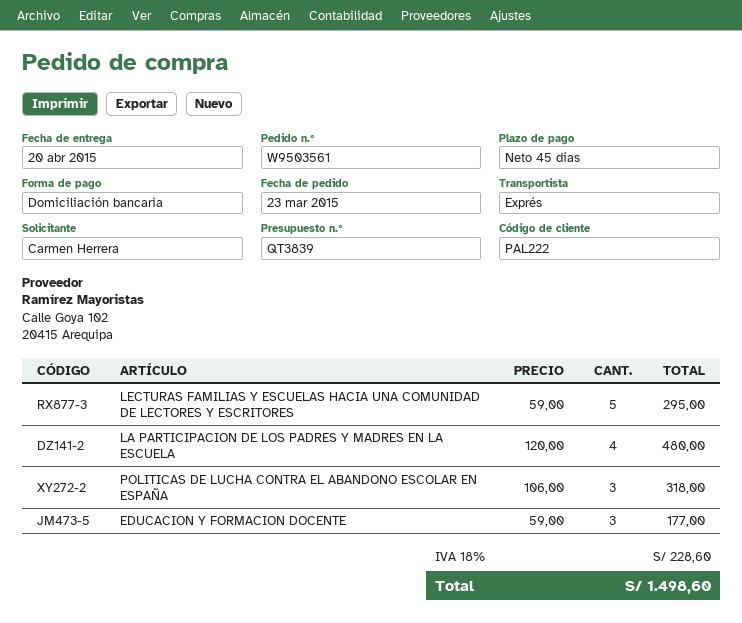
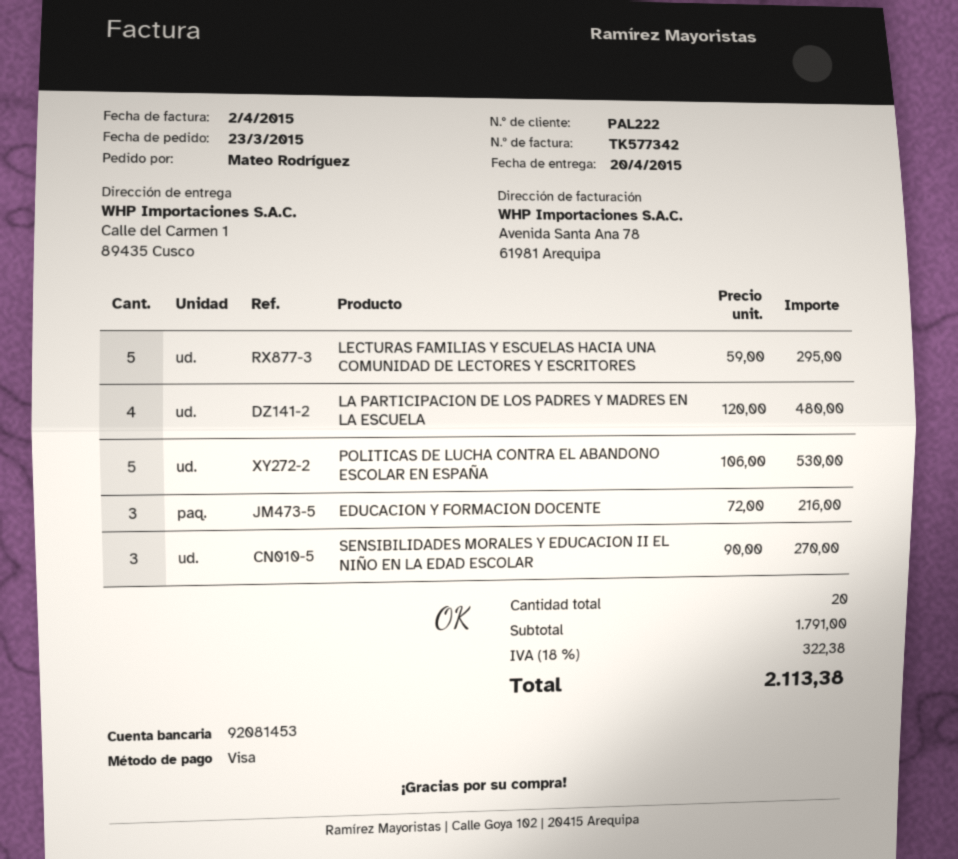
ordered by: Carmen Herrera -> Mateo Rodríguez
payment method: direct debit -> Visa
POLITICAS DE LUCHA CONTRA EL ABANDONO ESCOLAR EN ESPAÑA: 3 x 106.00 = 318.00 -> 5 x 106.00 = 530.00
EDUCACION Y FORMACION DOCENTE: 3 x 59.00 = 177.00 -> 3 x 72.00 = 216.00
SENSIBILIDADES MORALES Y EDUCACION II EL NIÑO EN LA EDAD ESCOLAR: none -> 3 x 90.00 = 270.00
tax: 18% = 228.60 -> 18% = 322.38
total: 1498.60 -> 2113.38

